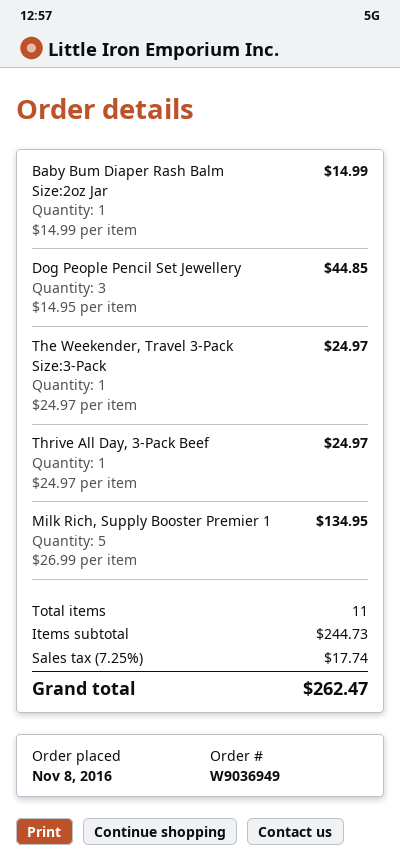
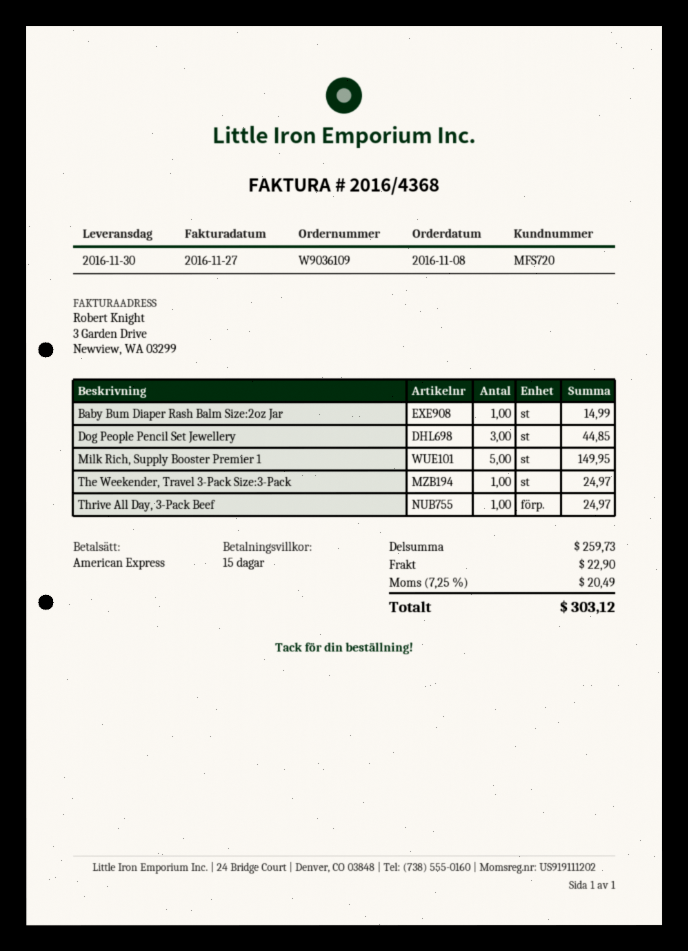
order number: W9036949 -> W9036109
Milk Rich, Supply Booster Premier 1: 5 for 134.95 -> 5 for 149.95
subtotal: 244.73 -> 259.73
shipping: none -> 22.90
tax: 7.25% = 17.74 -> 7.25% = 20.49
total: 262.47 -> 303.12

